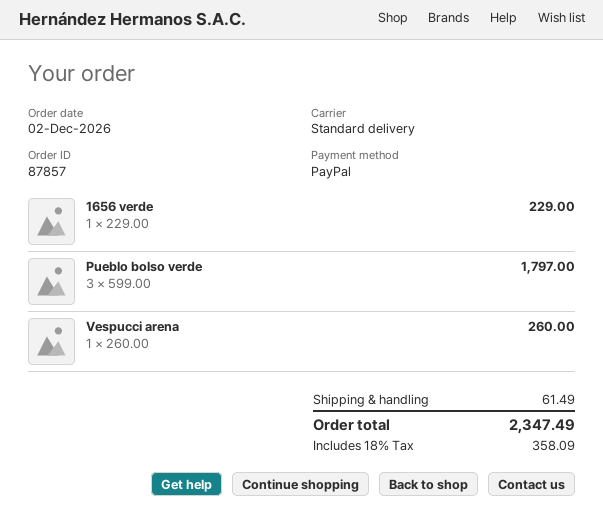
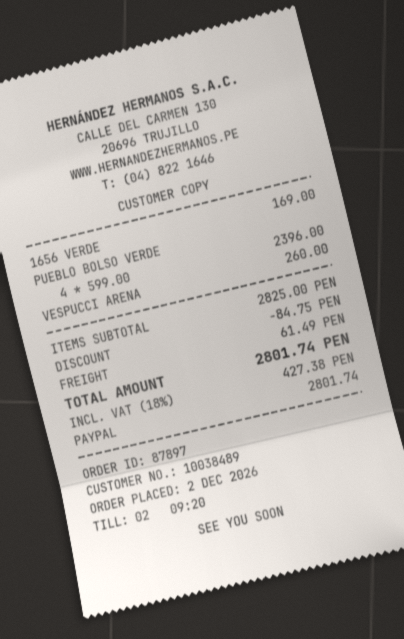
order number: 87857 -> 87897
1656 verde: 1 x 229.00 = 229.00 -> 1 x 169.00 = 169.00
Pueblo bolso verde: 3 x 599.00 = 1797.00 -> 4 x 599.00 = 2396.00
discount: none -> 84.75
tax: 18% = 358.09 -> 18% = 427.38
total: 2347.49 -> 2801.74

